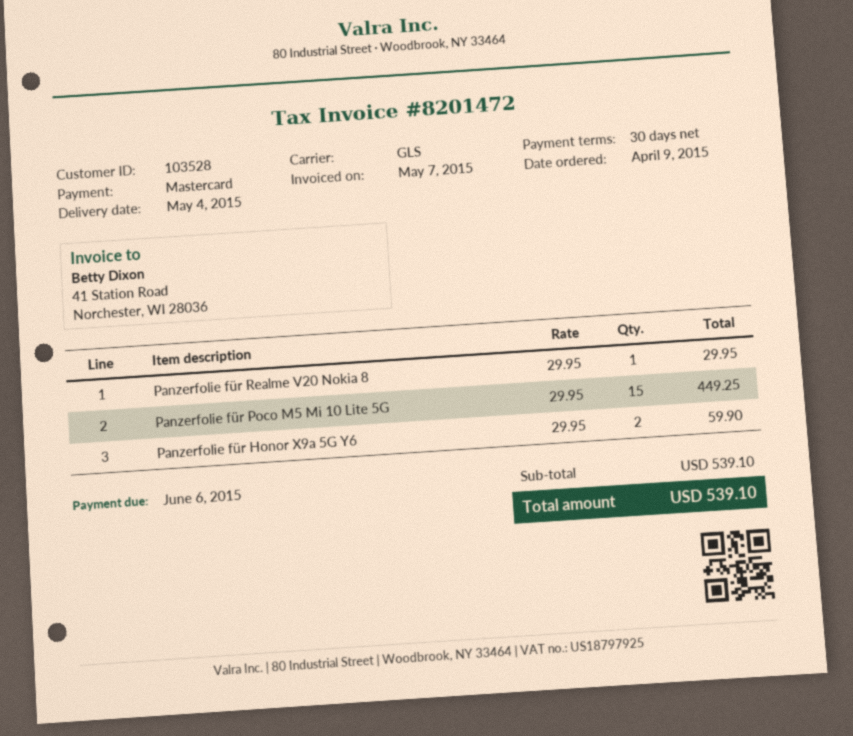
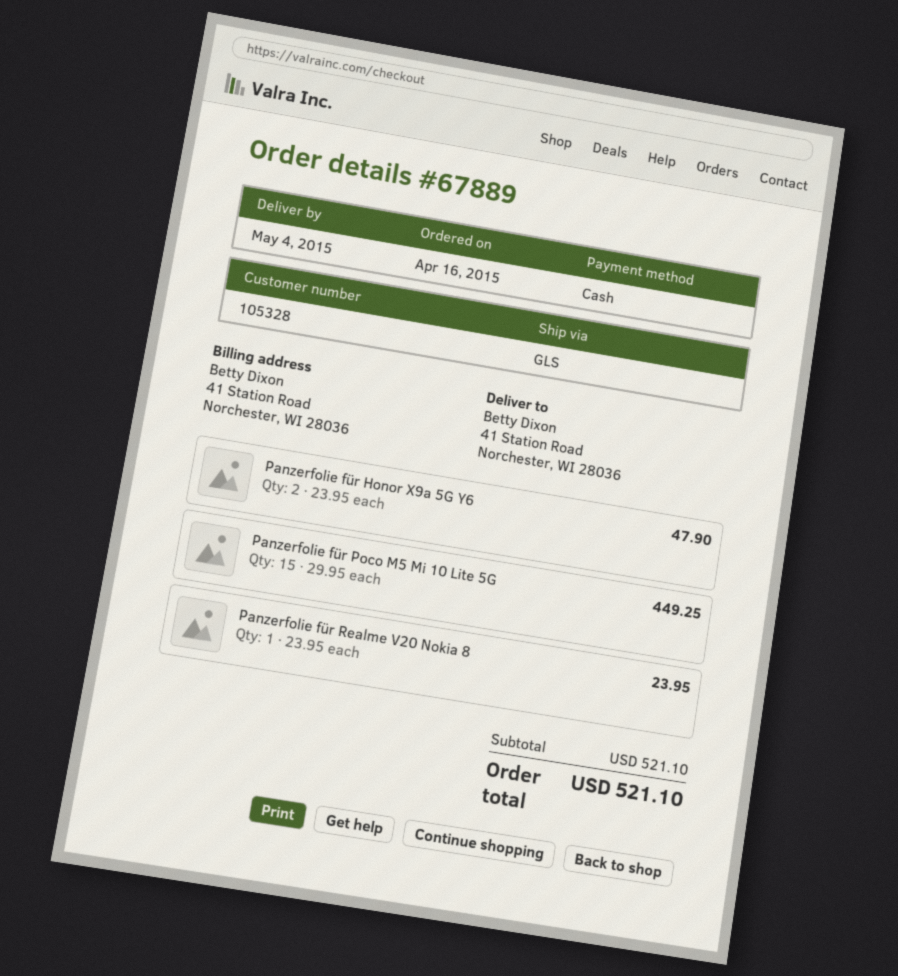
order date: 2015-04-09 -> 2015-04-16
customer number: 103528 -> 105328
payment method: Mastercard -> cash
Panzerfolie für Realme V20 Nokia 8: 1 x 29.95 = 29.95 -> 1 x 23.95 = 23.95
Panzerfolie für Honor X9a 5G Y6: 2 x 29.95 = 59.90 -> 2 x 23.95 = 47.90
subtotal: 539.10 -> 521.10
total: 539.10 -> 521.10

